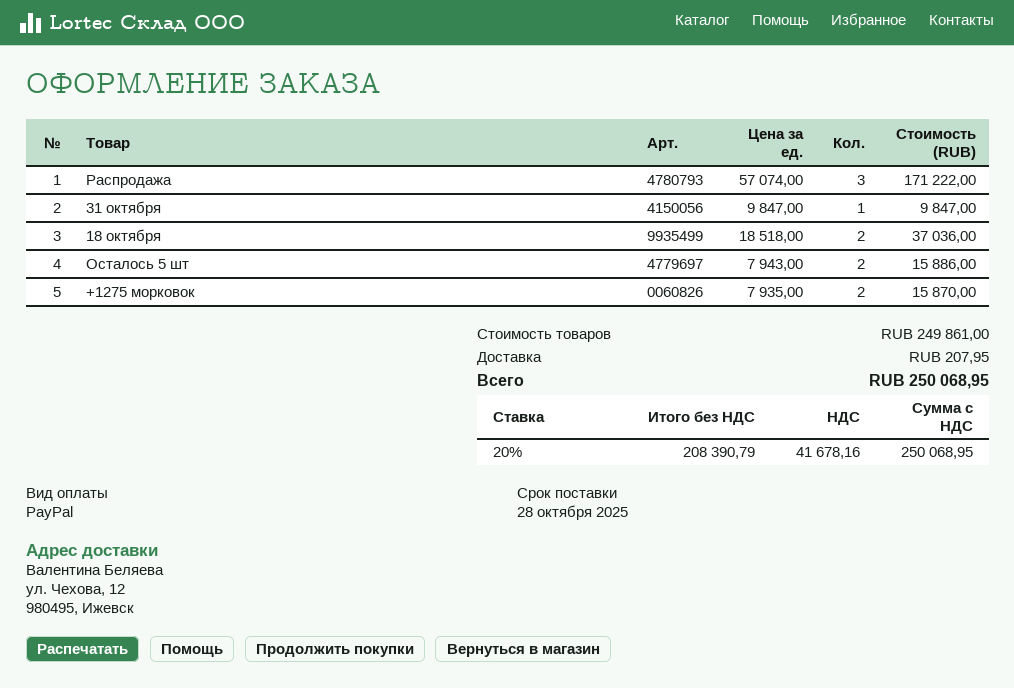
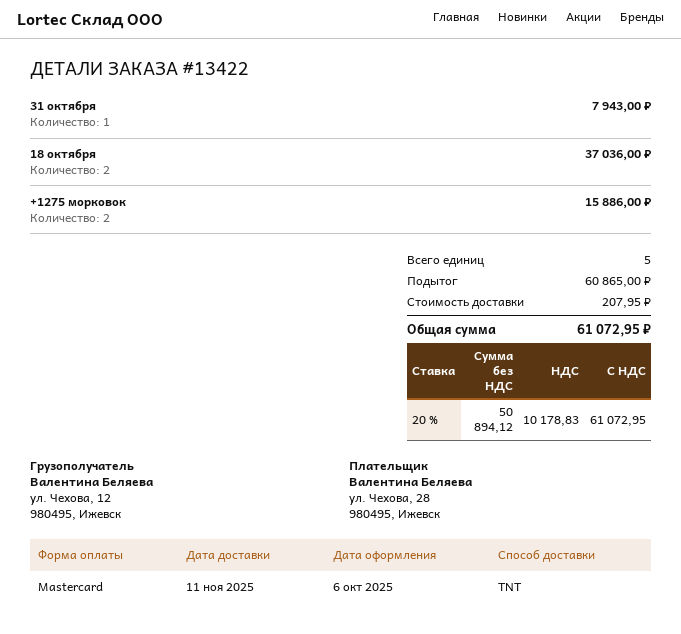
delivery date: 2025-10-28 -> 2025-11-11
payment method: PayPal -> Mastercard
Распродажа: 3 for 171222.00 -> none
31 октября: 1 for 9847.00 -> 1 for 7943.00
Осталось 5 шт: 2 for 15886.00 -> none
+1275 морковок: 2 for 15870.00 -> 2 for 15886.00
subtotal: 249861.00 -> 60865.00
net: 208390.79 -> 50894.12
tax: 20% = 41678.16 -> 20% = 10178.83
total: 250068.95 -> 61072.95

